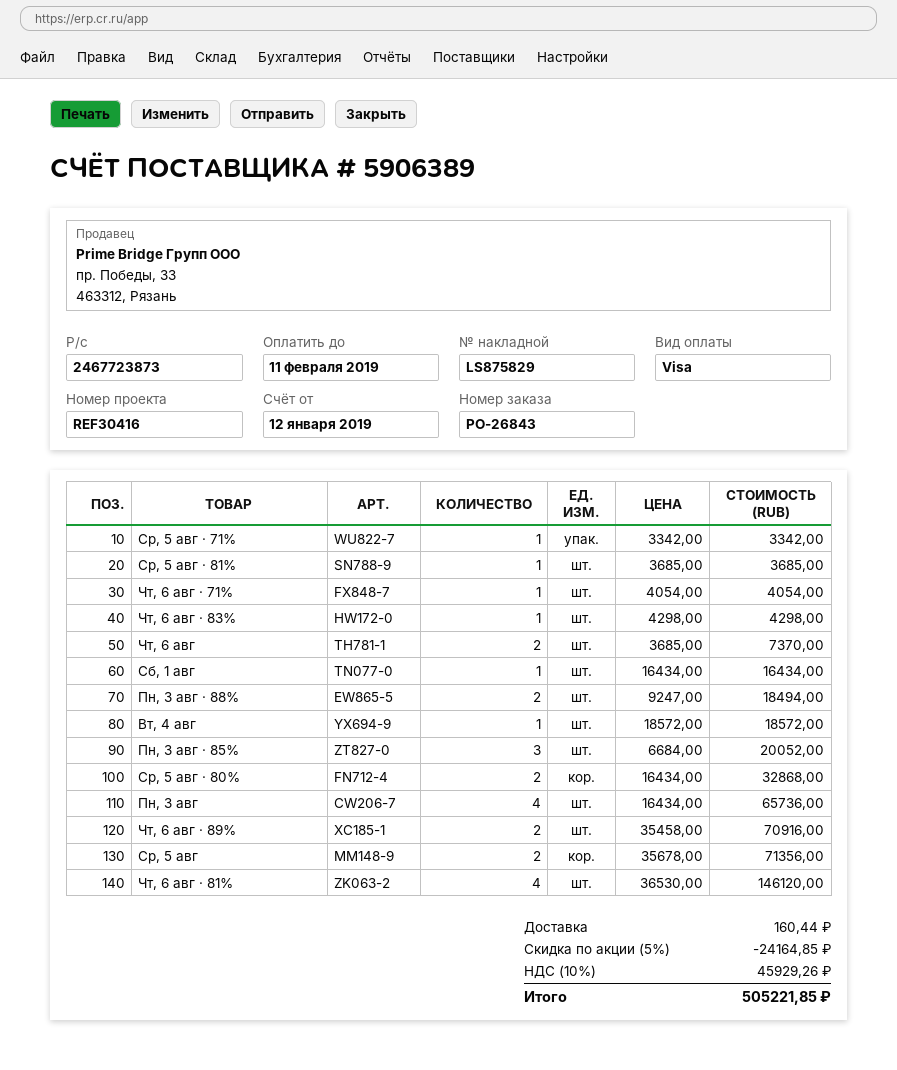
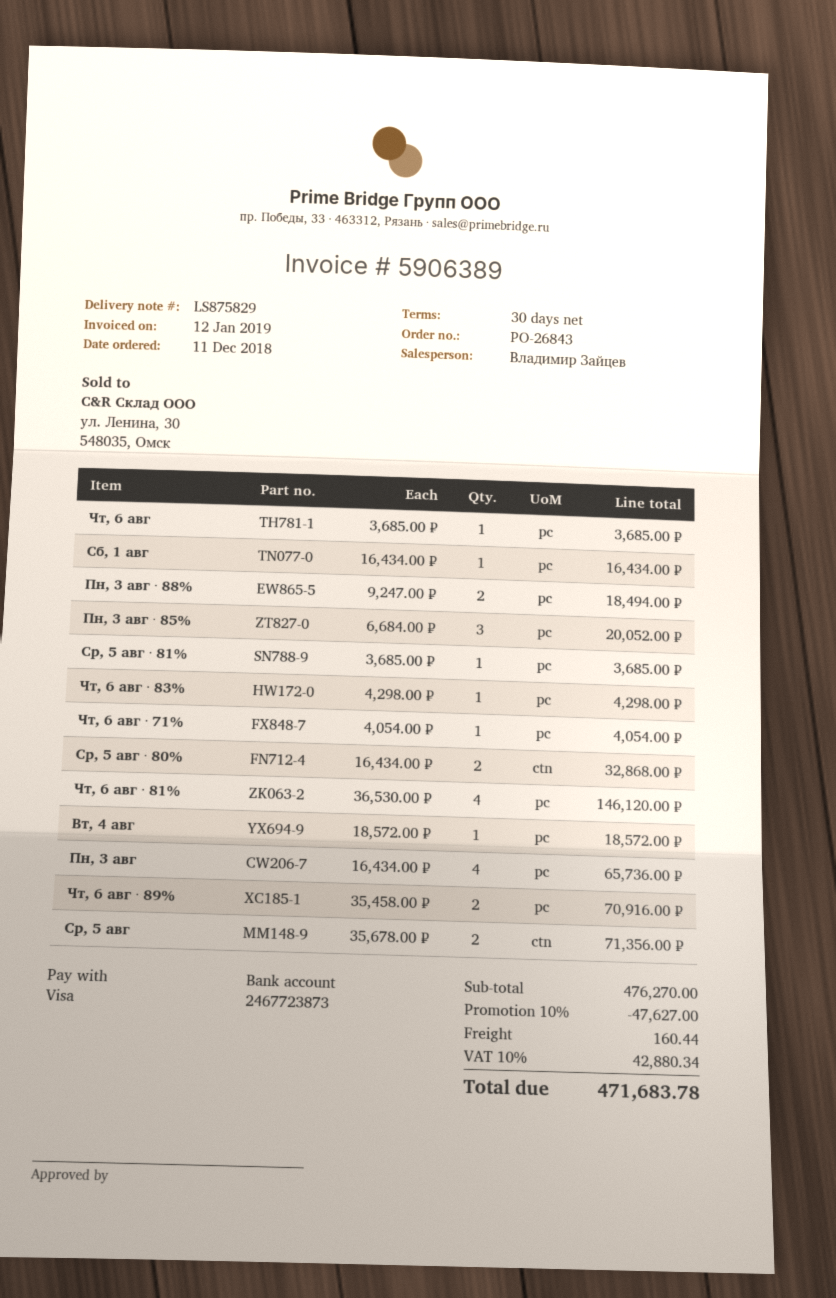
Ср, 5 авг · 71%: 1 x 3342.00 = 3342.00 -> none
Чт, 6 авг: 2 x 3685.00 = 7370.00 -> 1 x 3685.00 = 3685.00
discount: 5% = 24164.85 -> 10% = 47627.00
tax: 10% = 45929.26 -> 10% = 42880.34
total: 505221.85 -> 471683.78

